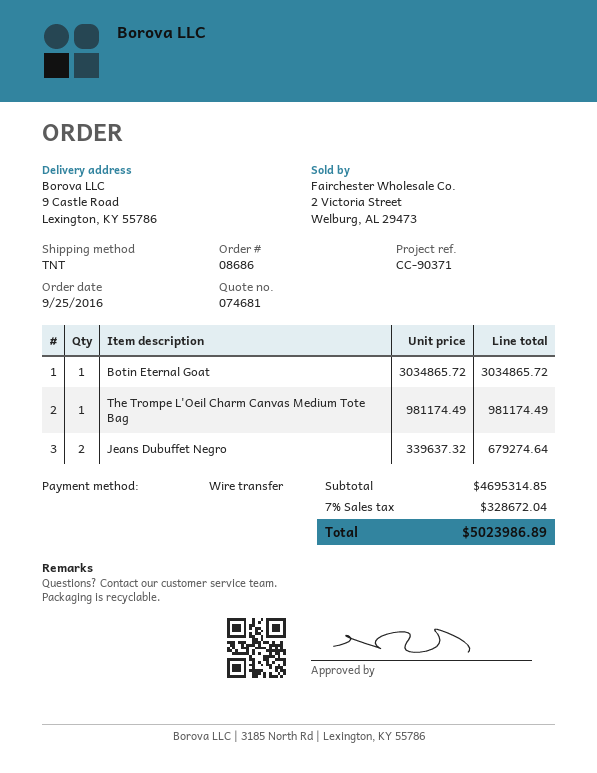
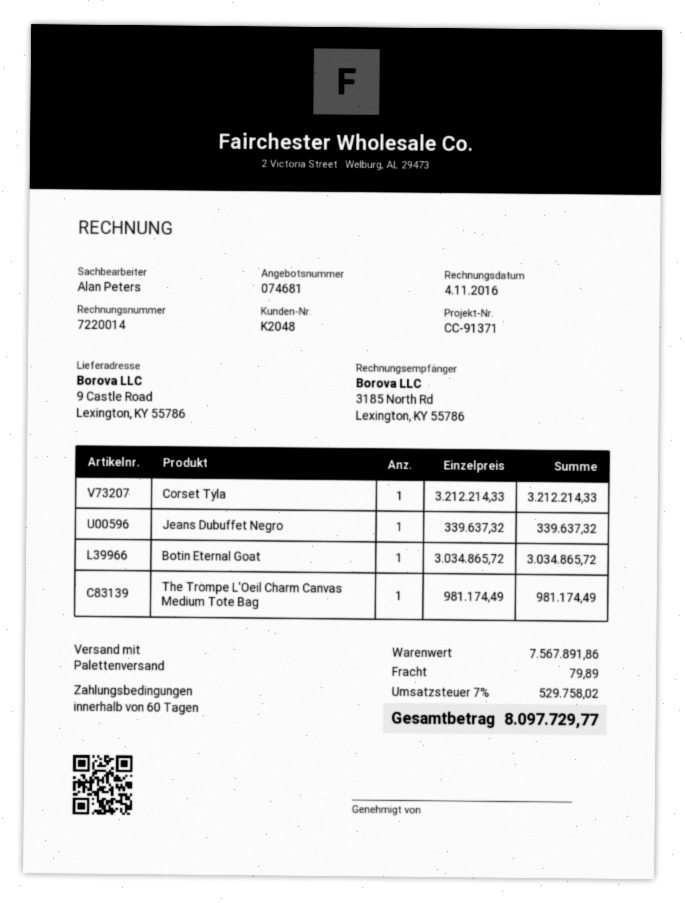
reference: CC-90371 -> CC-91371
shipping method: TNT -> pallet freight
Jeans Dubuffet Negro: 2 x 339637.32 = 679274.64 -> 1 x 339637.32 = 339637.32
Corset Tyla: none -> 1 x 3212214.33 = 3212214.33
subtotal: 4695314.85 -> 7567891.86
shipping: none -> 79.89
tax: 7% = 328672.04 -> 7% = 529758.02
total: 5023986.89 -> 8097729.77

